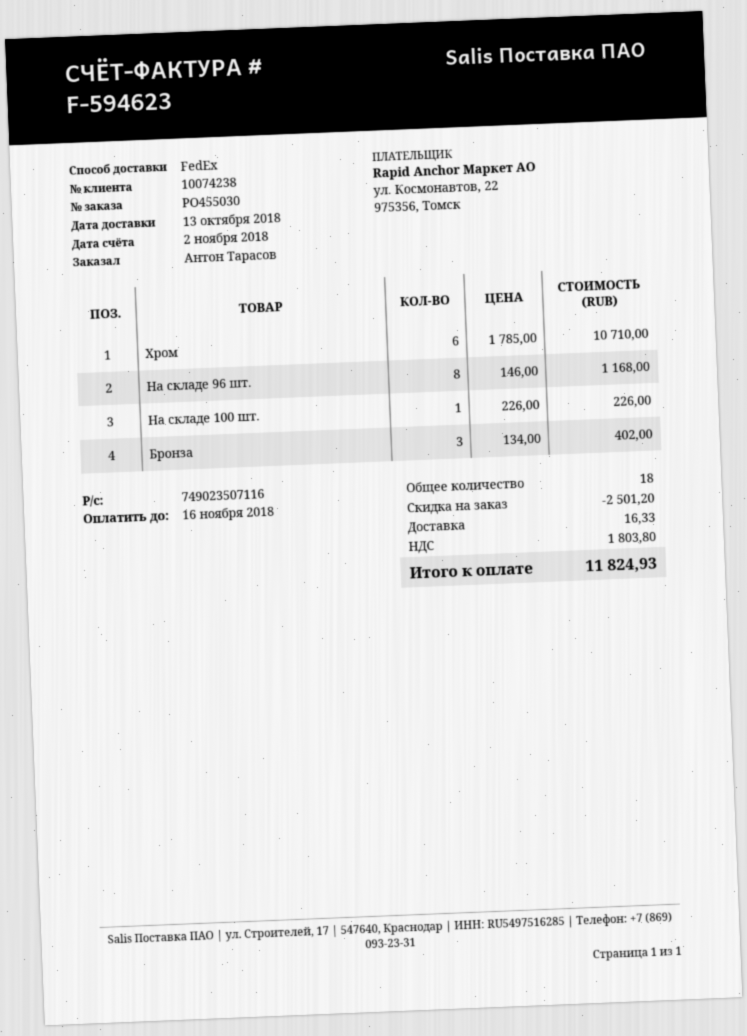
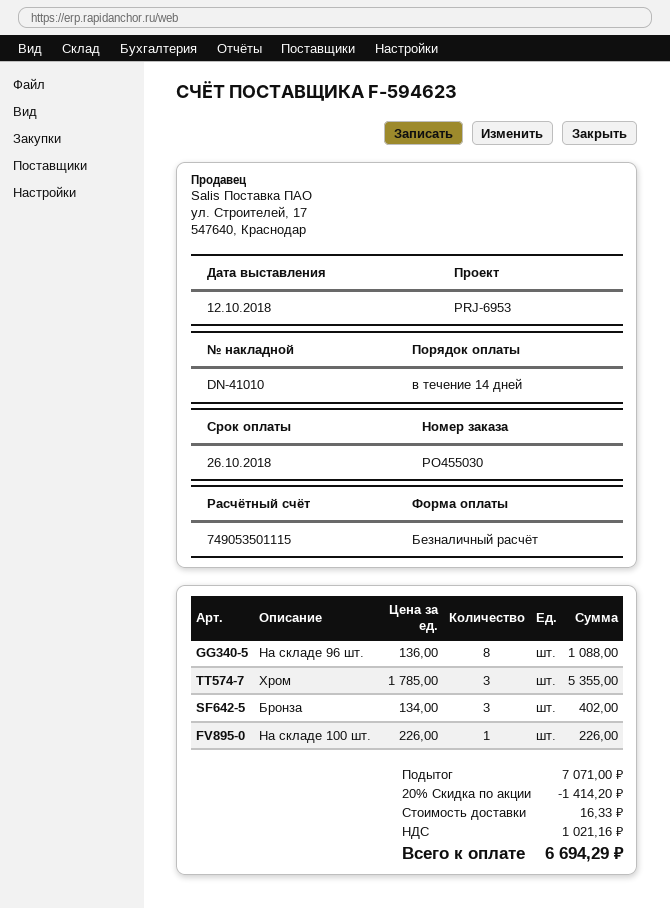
invoice date: 2018-11-02 -> 2018-10-12
due date: 2018-11-16 -> 2018-10-26
bank account: 749023507116 -> 749053501115
Хром: 6 x 1785.00 = 10710.00 -> 3 x 1785.00 = 5355.00
На складе 96 шт.: 8 x 146.00 = 1168.00 -> 8 x 136.00 = 1088.00
discount: 2501.20 -> 1414.20
tax: 1803.80 -> 1021.16
total: 11824.93 -> 6694.29

